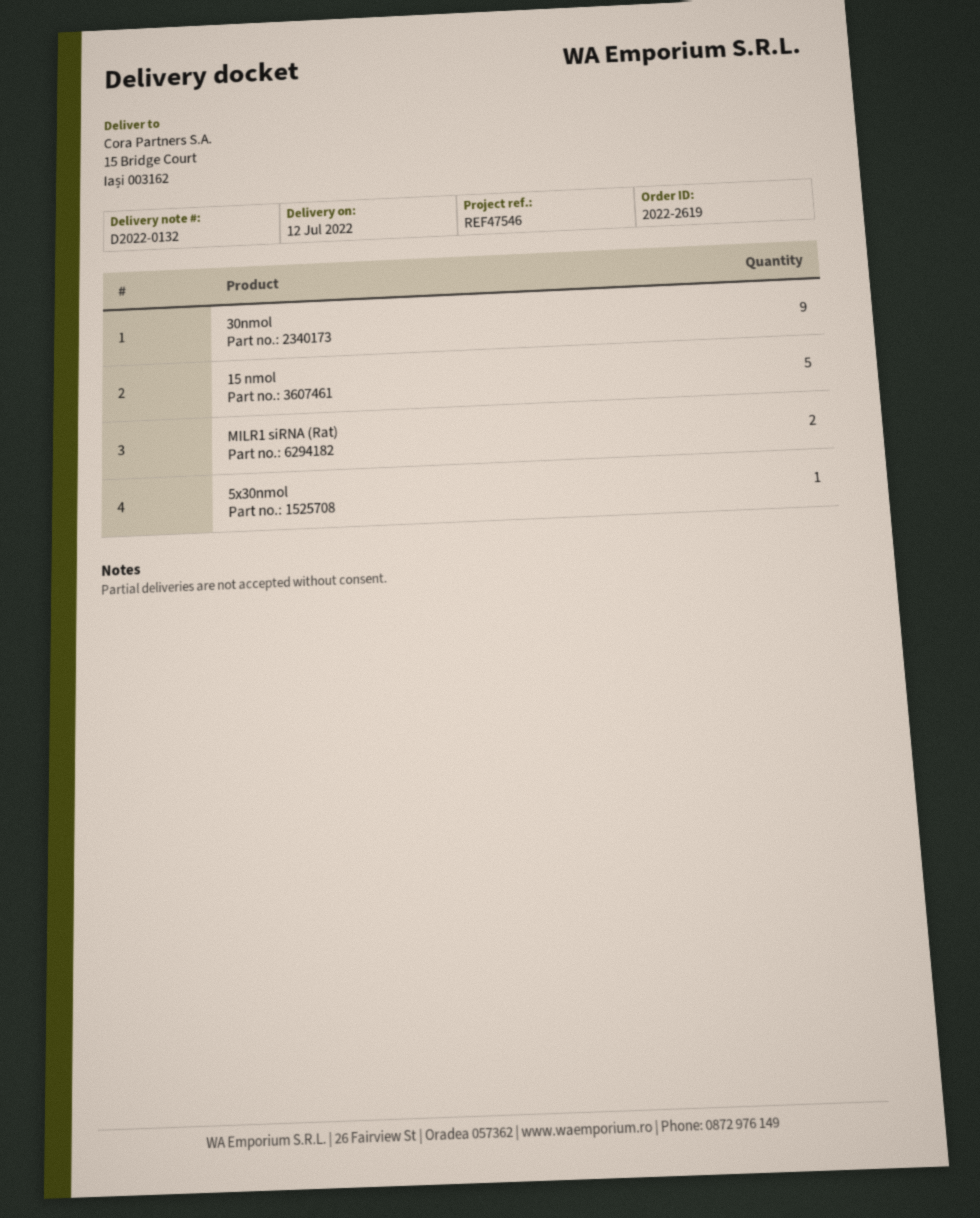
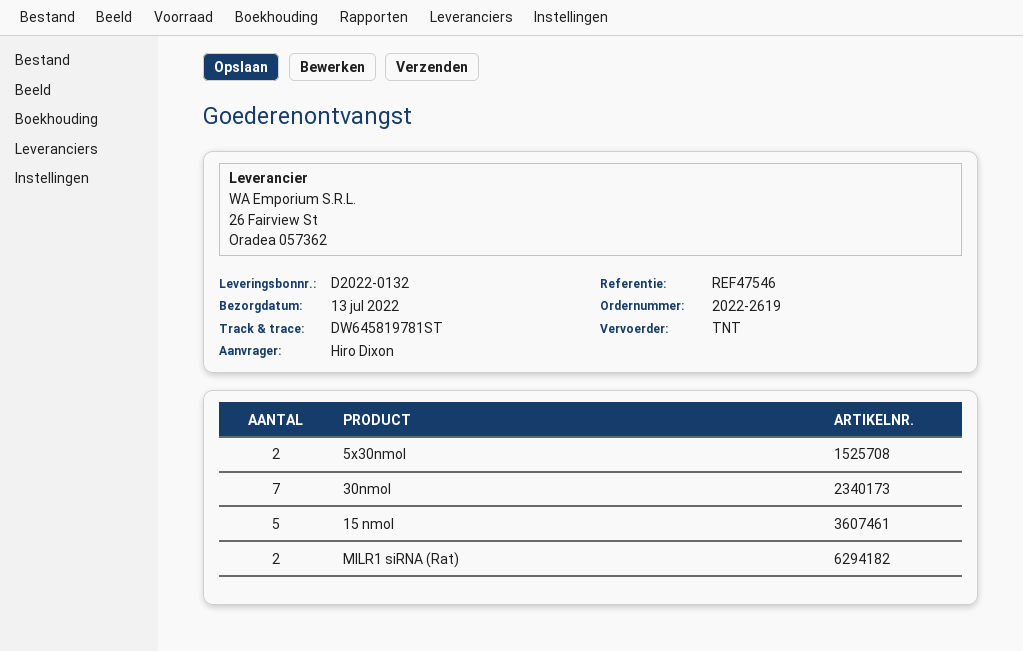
delivery date: 2022-07-12 -> 2022-07-13
30nmol: 9 -> 7
5x30nmol: 1 -> 2

